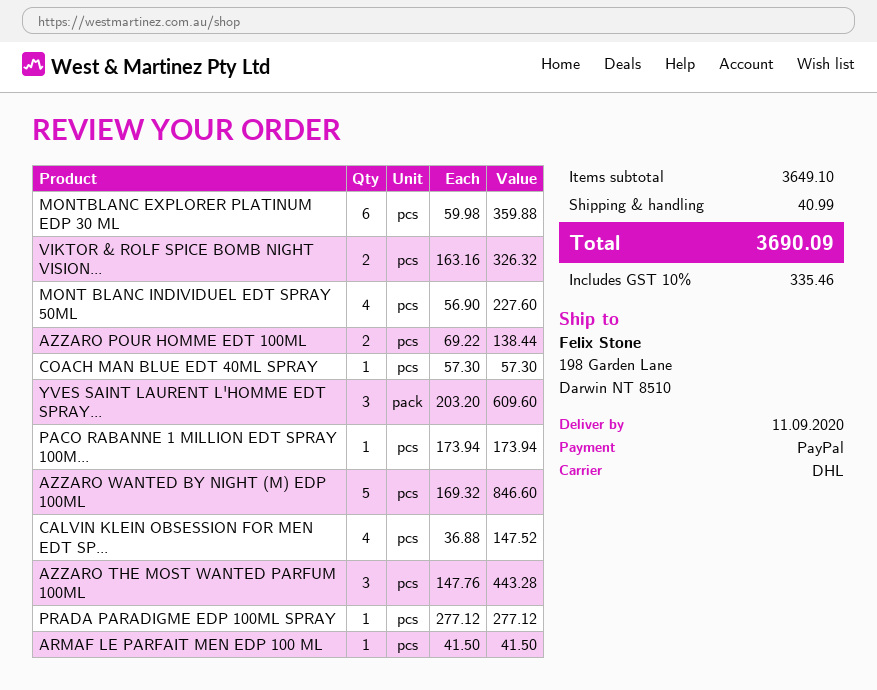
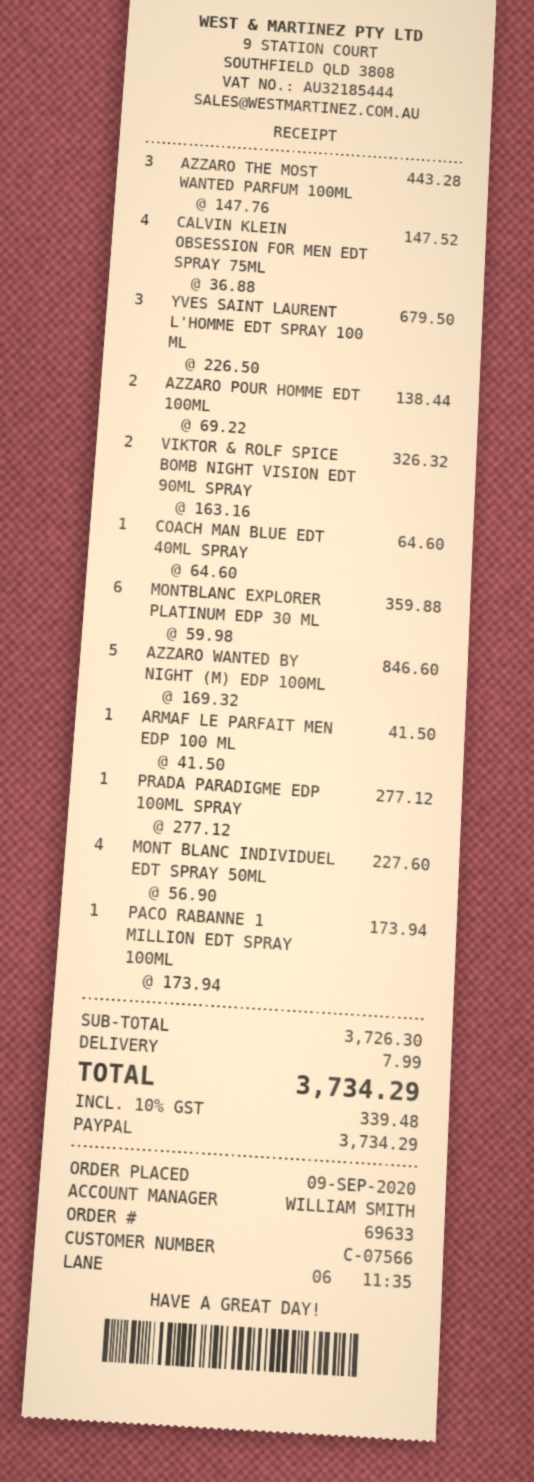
COACH MAN BLUE EDT 40ML SPRAY: 1 x 57.30 = 57.30 -> 1 x 64.60 = 64.60
YVES SAINT LAURENT L'HOMME EDT SPRAY...: 3 x 203.20 = 609.60 -> 3 x 226.50 = 679.50
subtotal: 3649.10 -> 3726.30
shipping: 40.99 -> 7.99
tax: 10% = 335.46 -> 10% = 339.48
total: 3690.09 -> 3734.29

